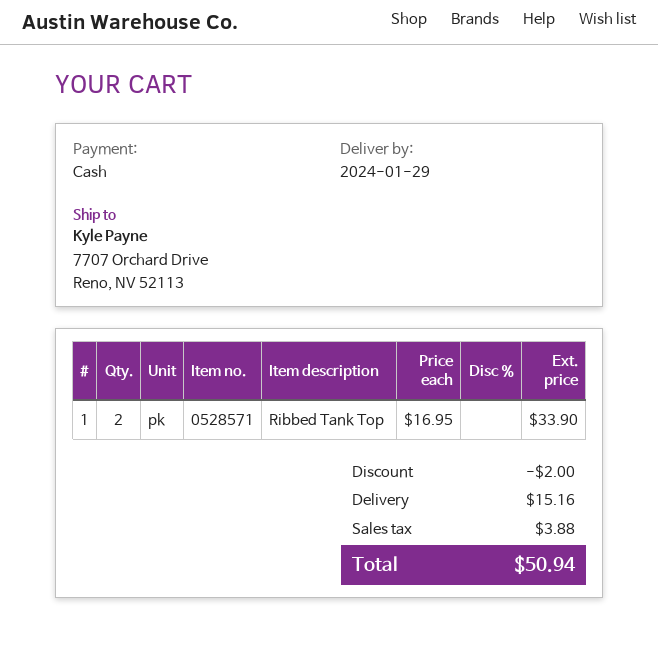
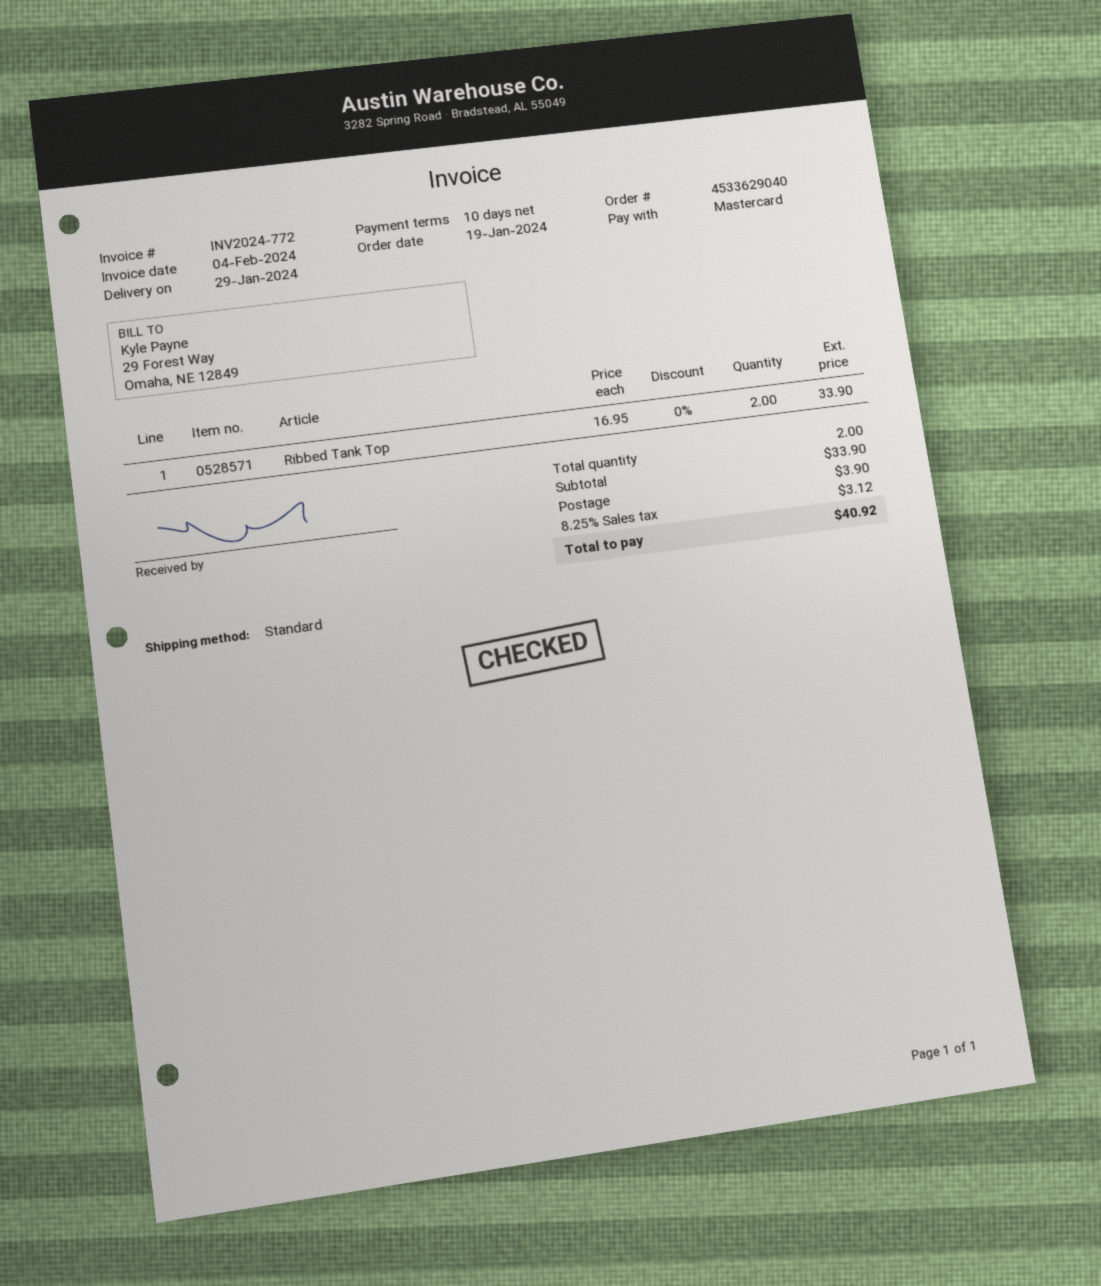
payment method: cash -> Mastercard
discount: 2.00 -> none
shipping: 15.16 -> 3.90
tax: 3.88 -> 3.12
total: 50.94 -> 40.92

